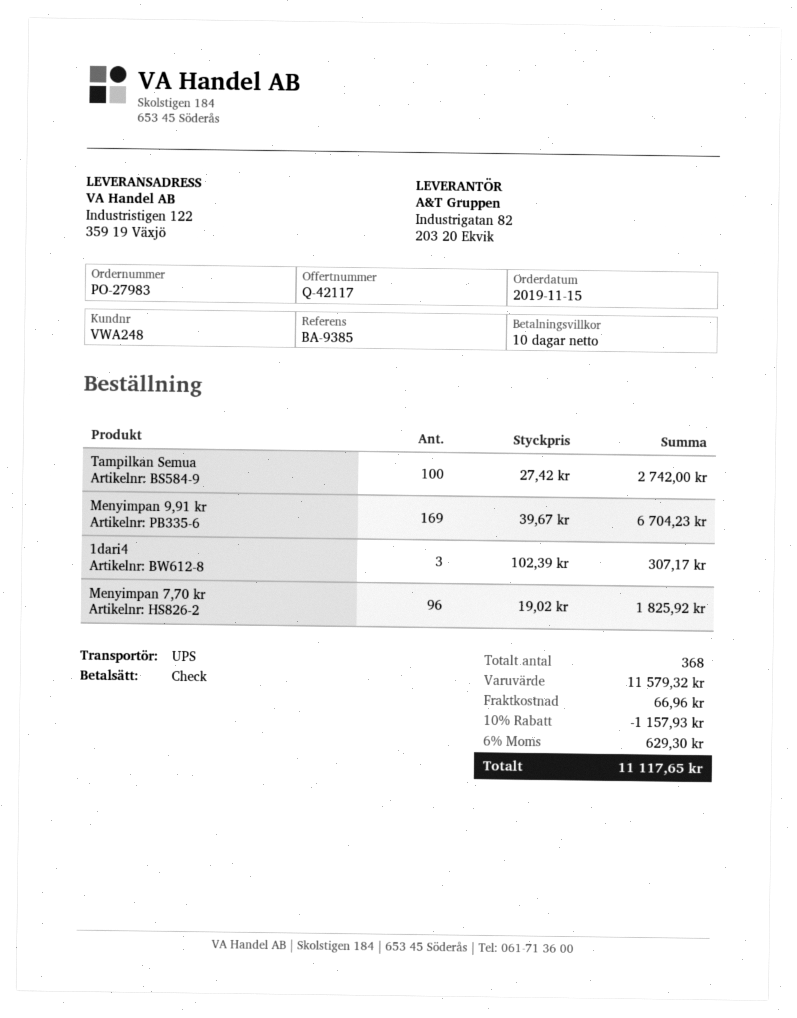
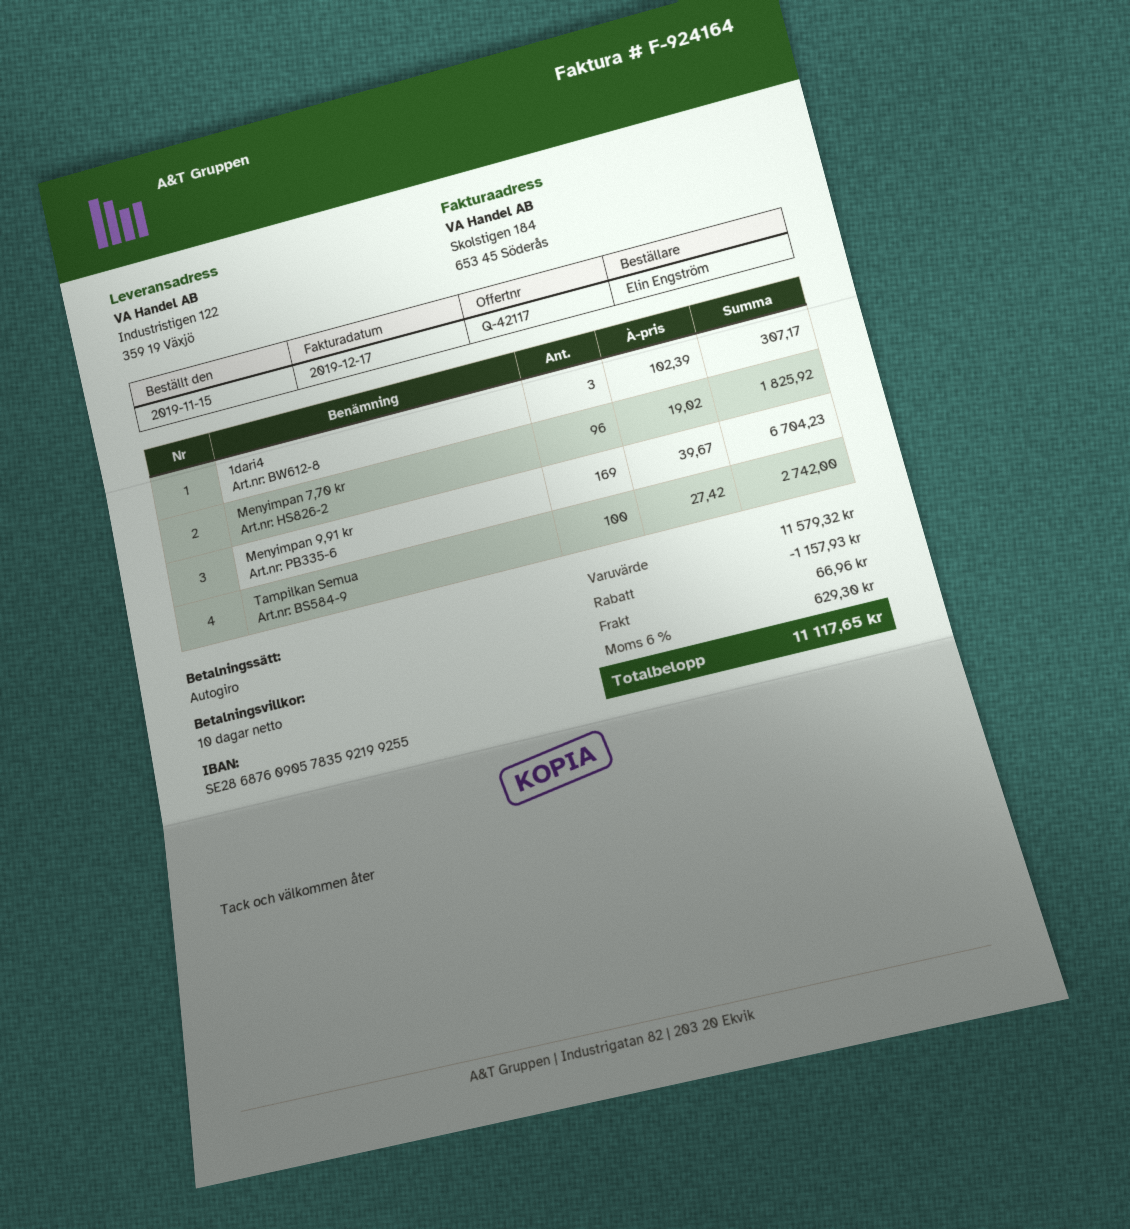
payment method: cheque -> direct debit

